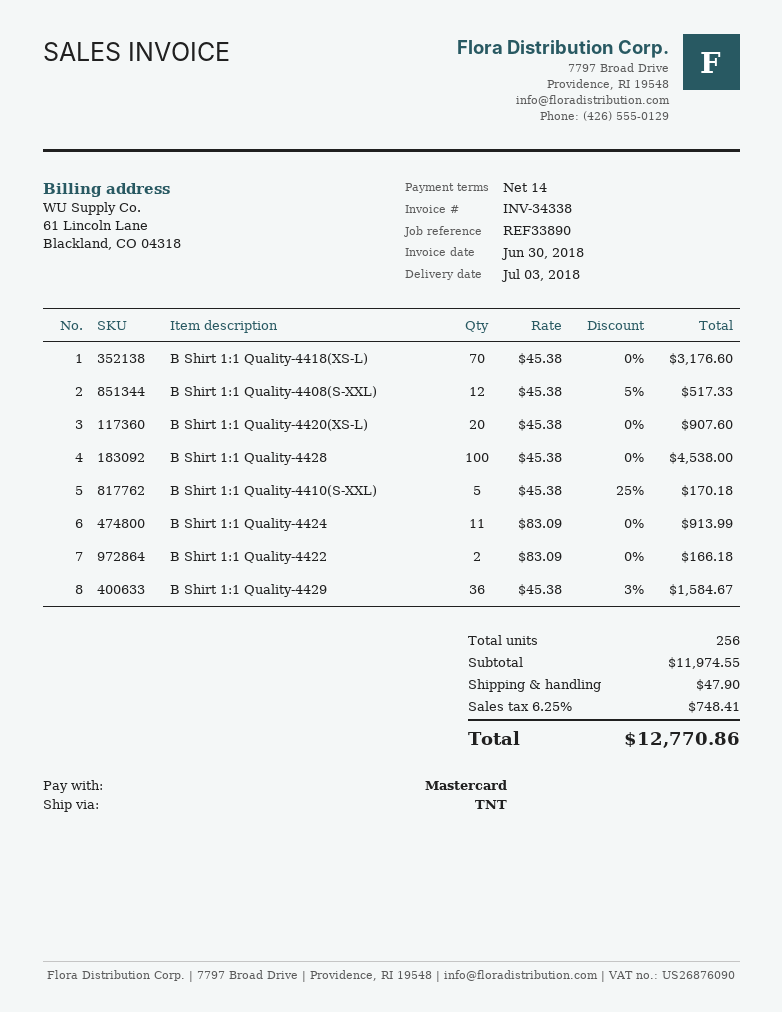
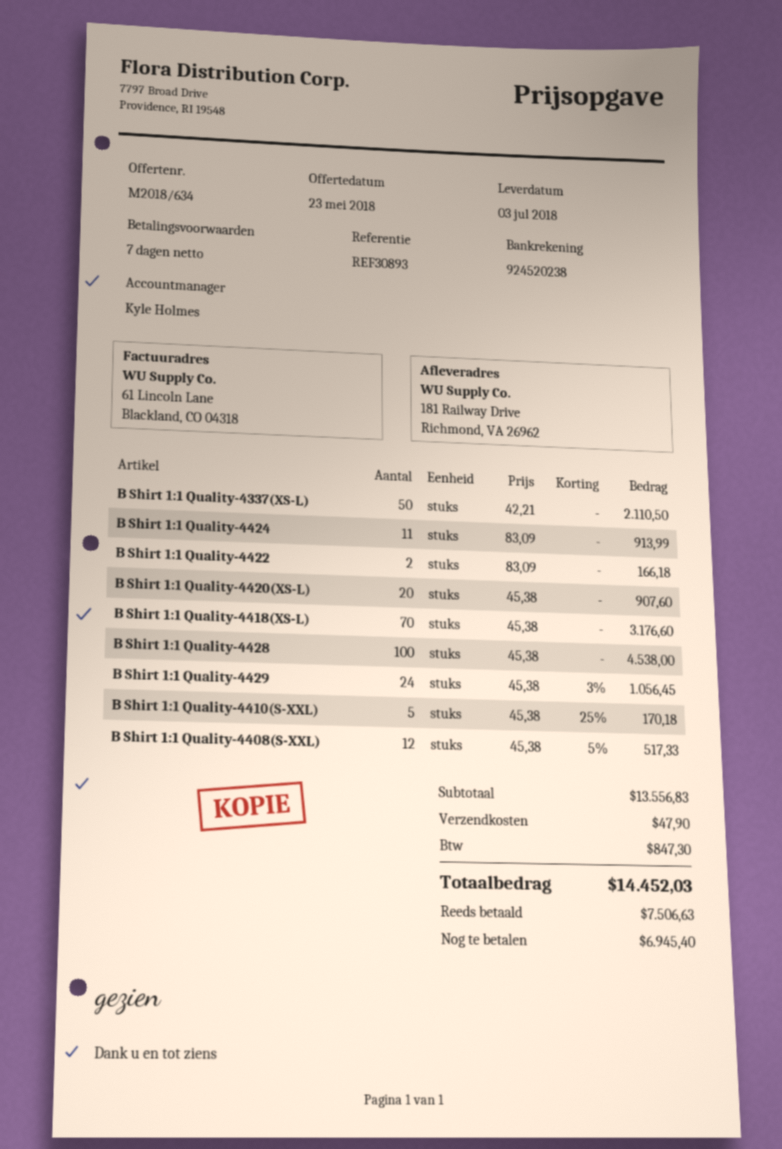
payment terms: 14 days -> 7 days
reference: REF33890 -> REF30893
B Shirt 1:1 Quality-4429: 36 x 45.38 - 3% = 1584.67 -> 24 x 45.38 - 3% = 1056.45
B Shirt 1:1 Quality-4337(XS-L): none -> 50 x 42.21 = 2110.50
subtotal: 11974.55 -> 13556.83
tax: 748.41 -> 847.30
total: 12770.86 -> 14452.03

